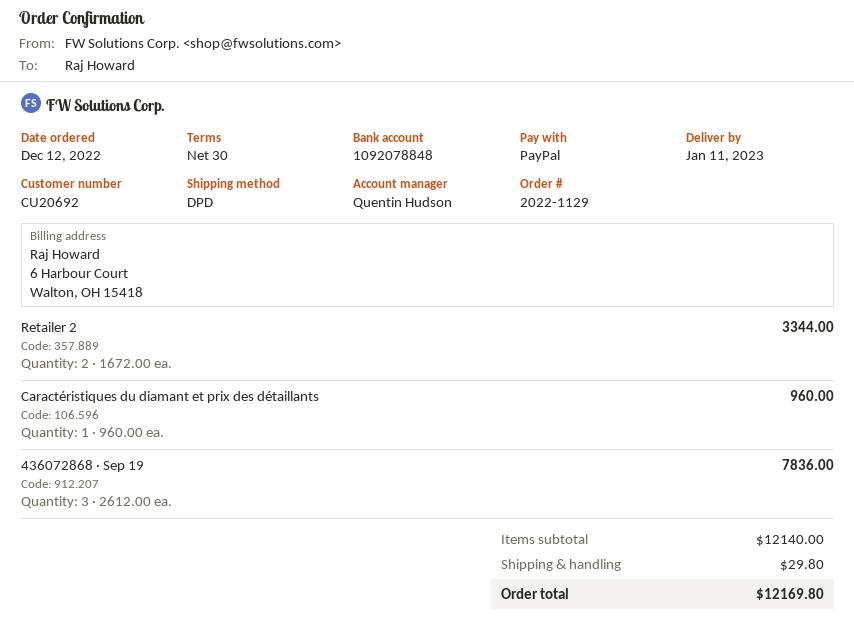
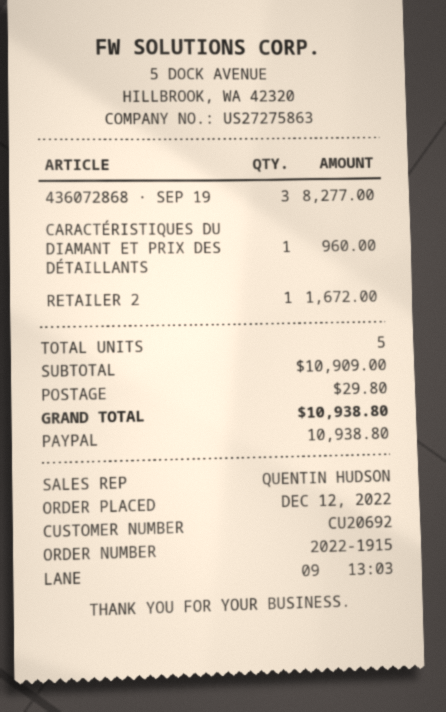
order number: 2022-1129 -> 2022-1915
Retailer 2: 2 for 3344.00 -> 1 for 1672.00
436072868 · Sep 19: 3 for 7836.00 -> 3 for 8277.00
subtotal: 12140.00 -> 10909.00
total: 12169.80 -> 10938.80

